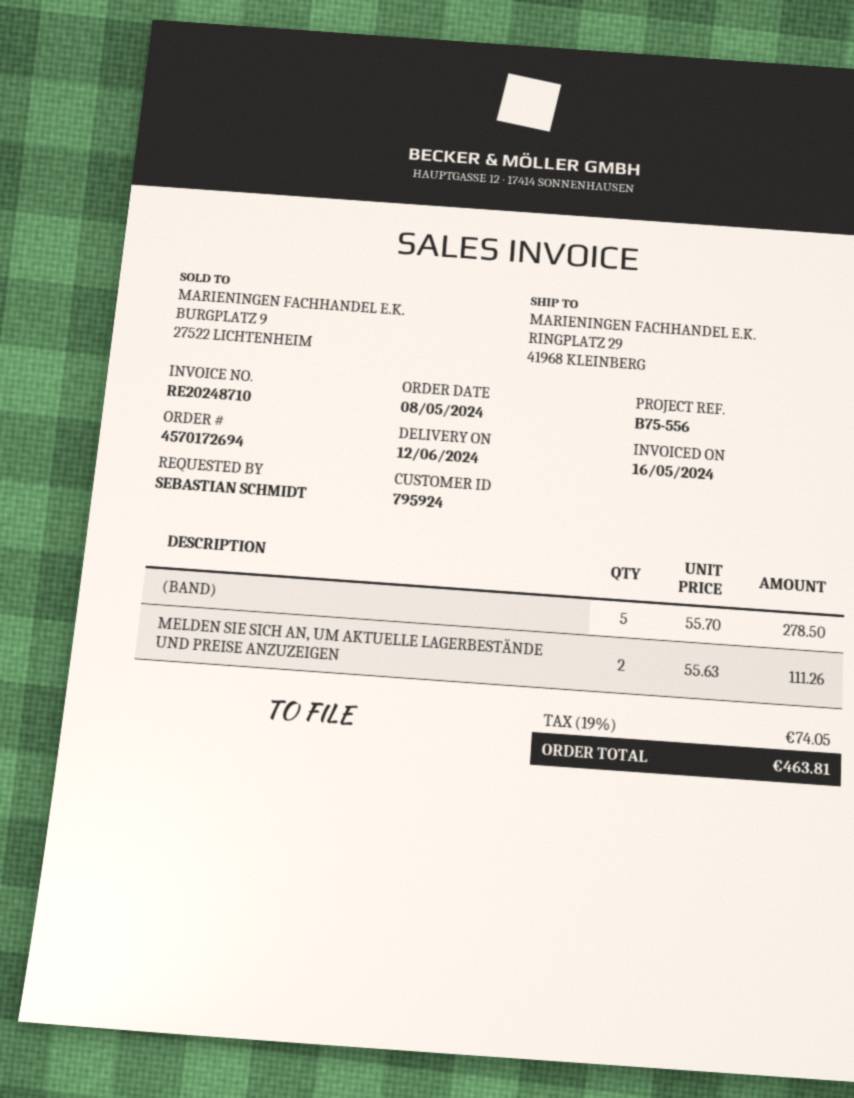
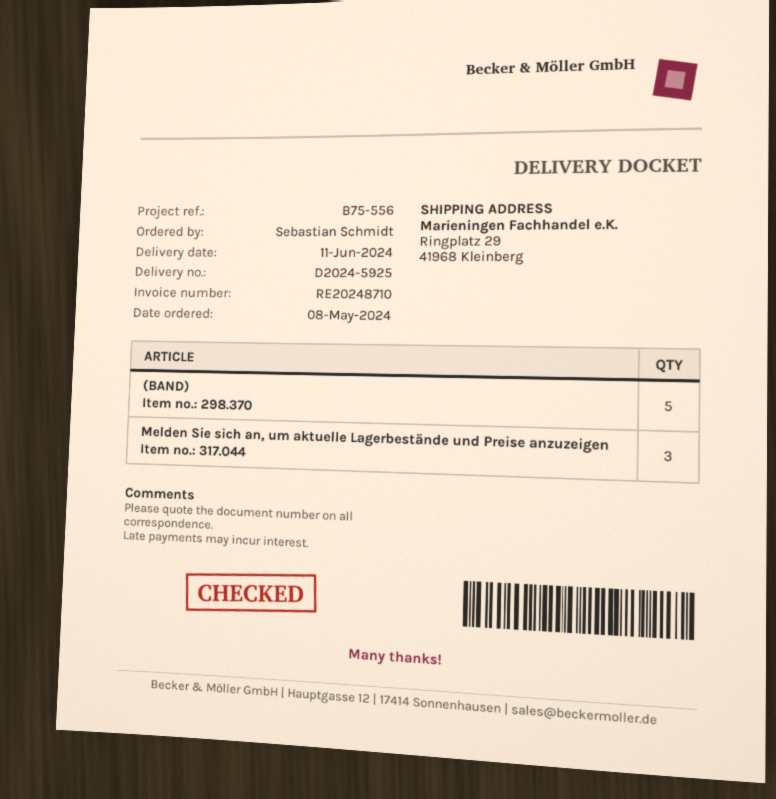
delivery date: 2024-06-12 -> 2024-06-11
MELDEN SIE SICH AN, UM AKTUELLE LAGERBESTÄNDE UND PREISE ANZUZEIGEN: 2 -> 3

